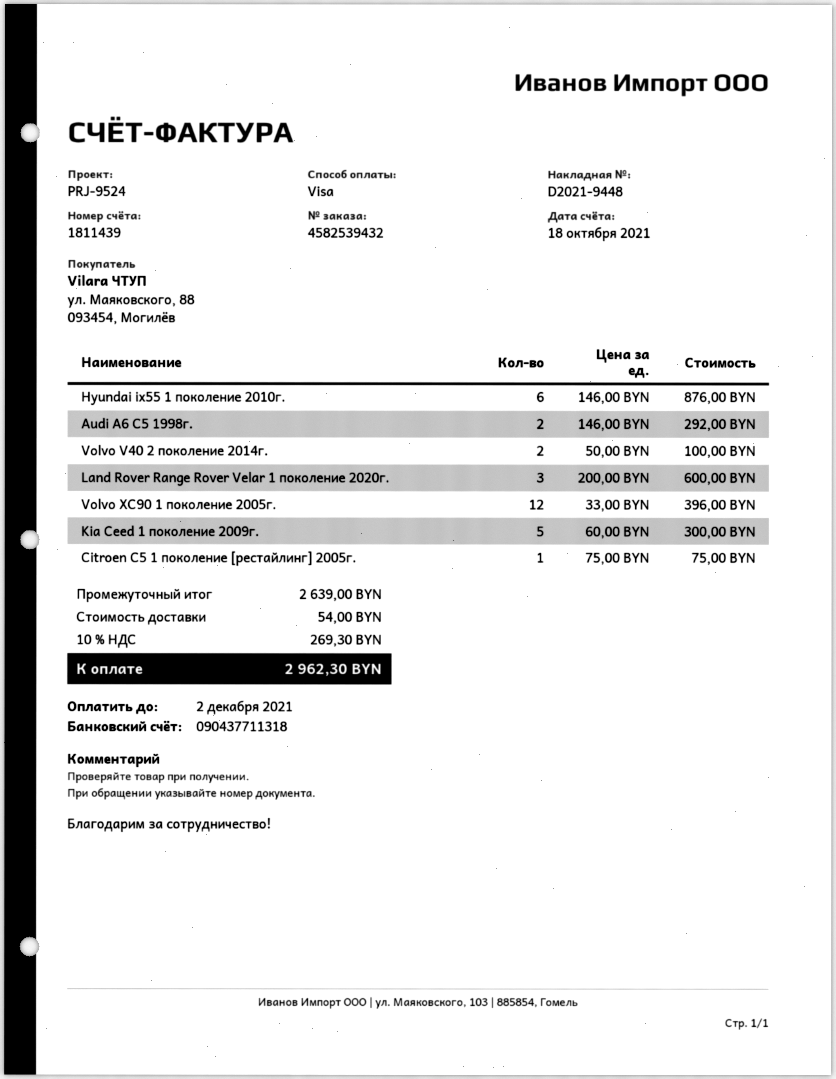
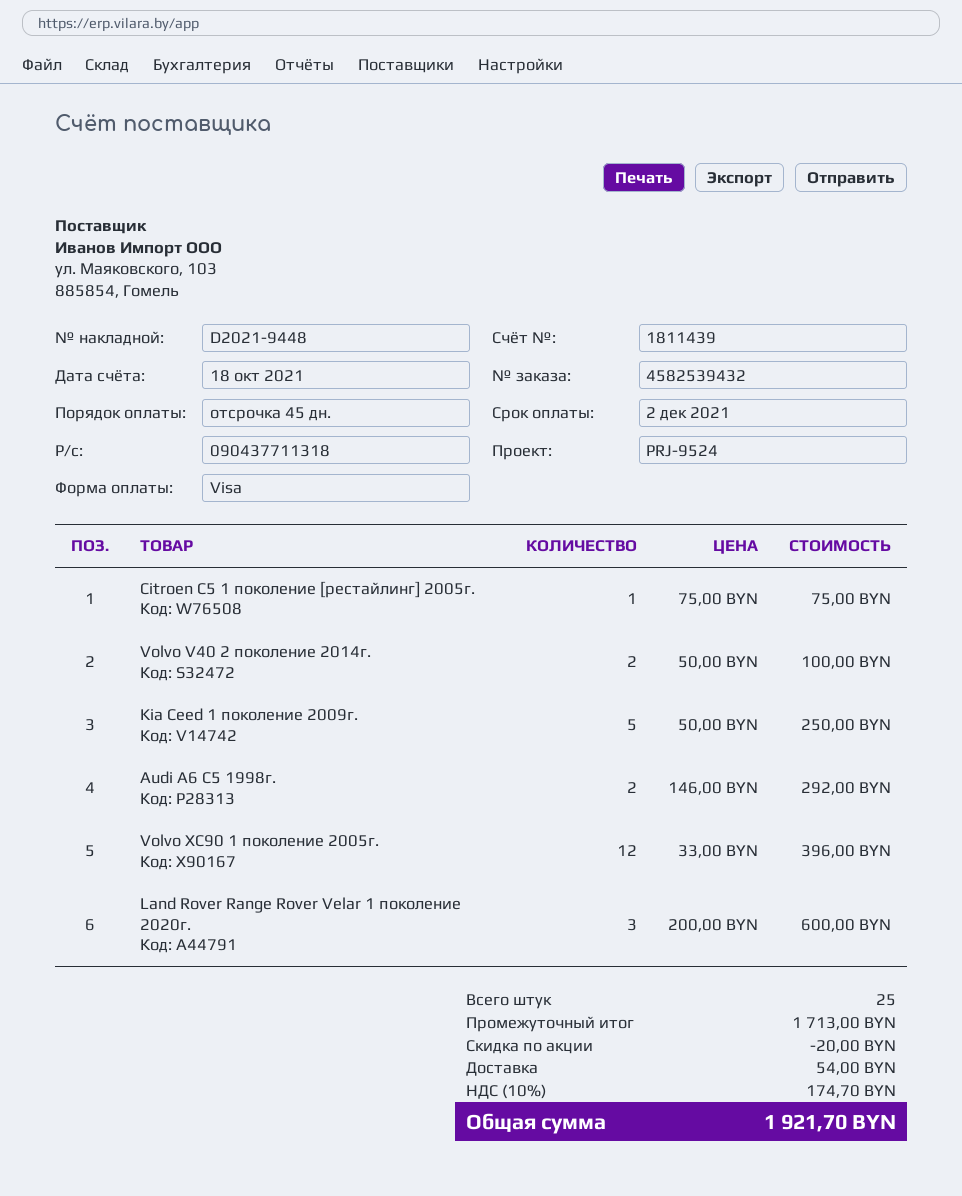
Hyundai ix55 1 поколение 2010г.: 6 x 146.00 = 876.00 -> none
Kia Ceed 1 поколение 2009г.: 5 x 60.00 = 300.00 -> 5 x 50.00 = 250.00
subtotal: 2639.00 -> 1713.00
discount: none -> 20.00
tax: 10% = 269.30 -> 10% = 174.70
total: 2962.30 -> 1921.70

